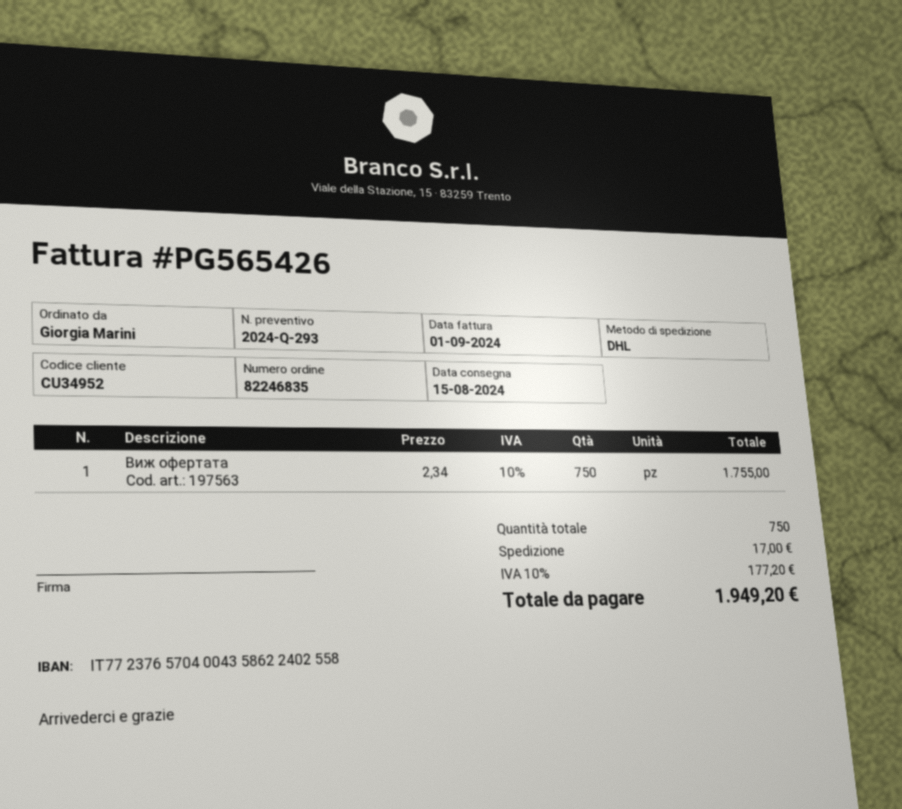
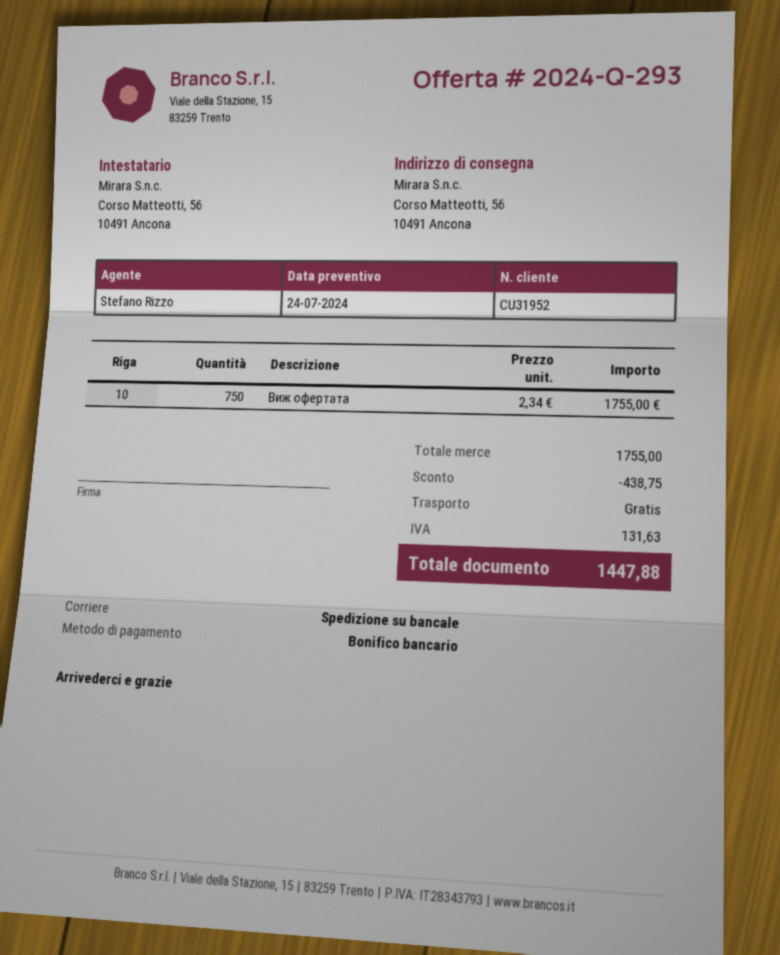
customer number: CU34952 -> CU31952
shipping method: DHL -> pallet freight
discount: none -> 438.75
shipping: 17.00 -> 0.00
tax: 177.20 -> 131.63
total: 1949.20 -> 1447.88

